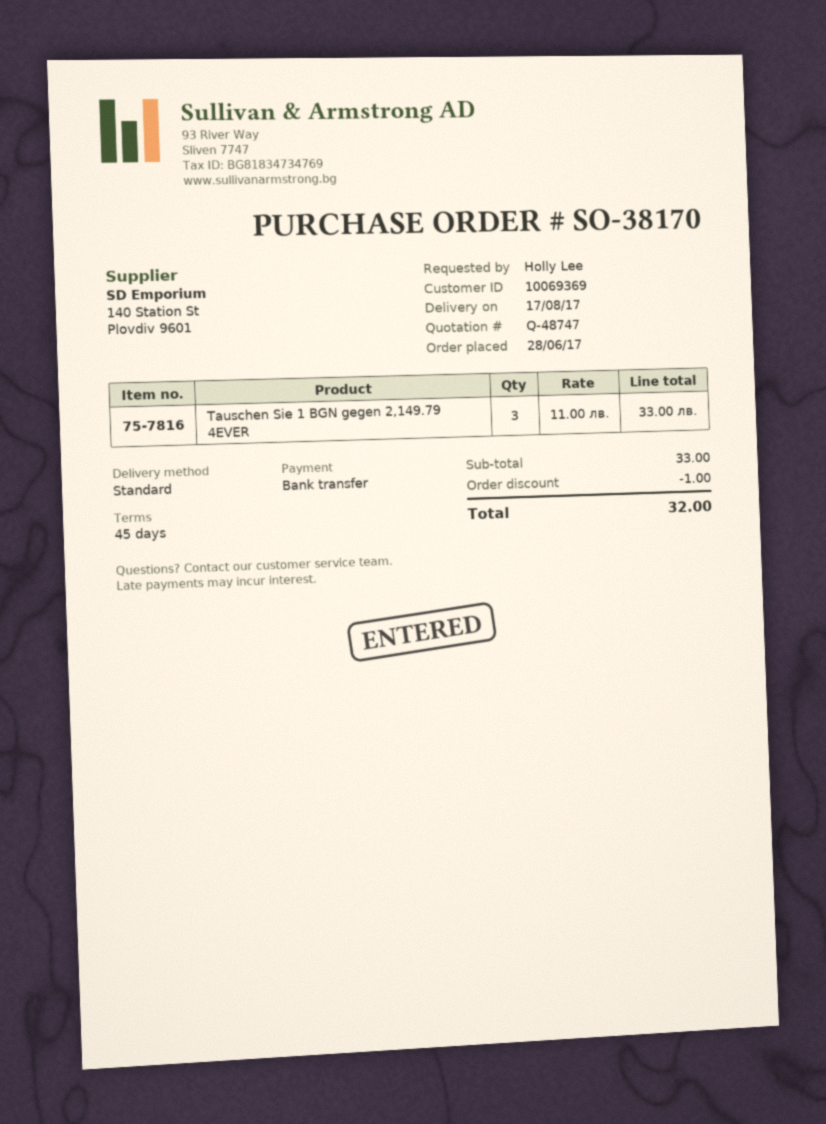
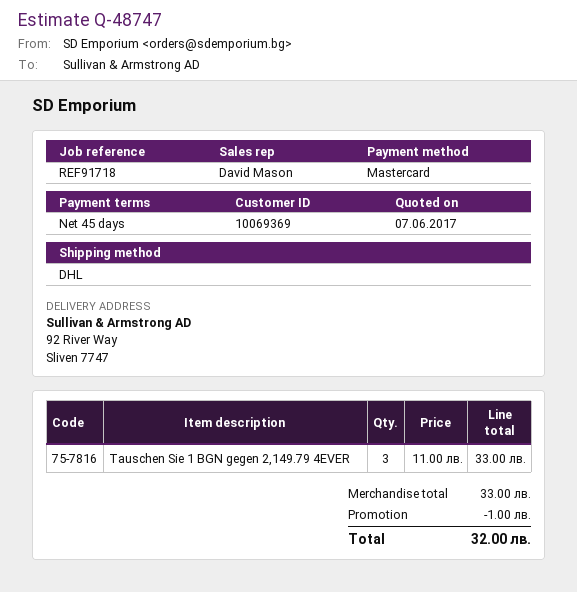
payment method: bank transfer -> Mastercard
shipping method: standard -> DHL

